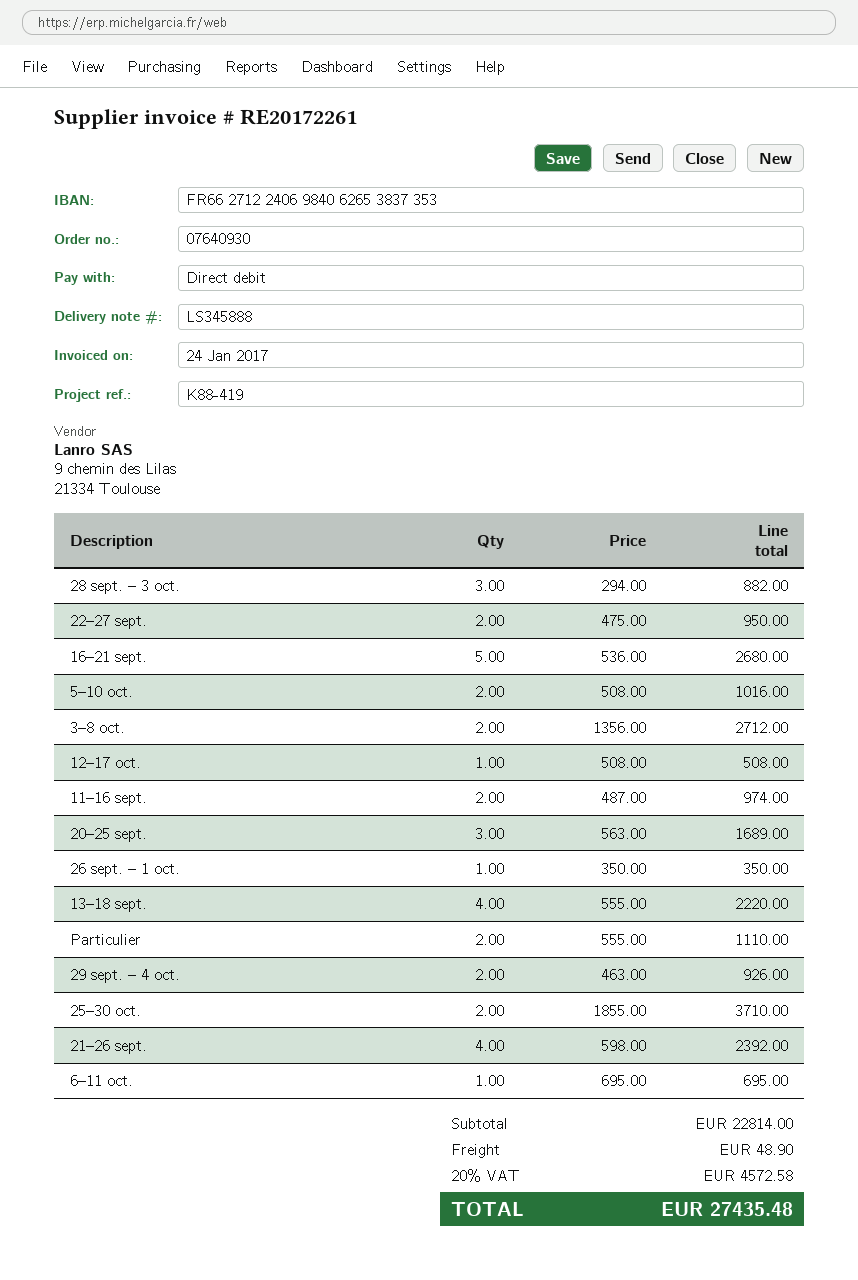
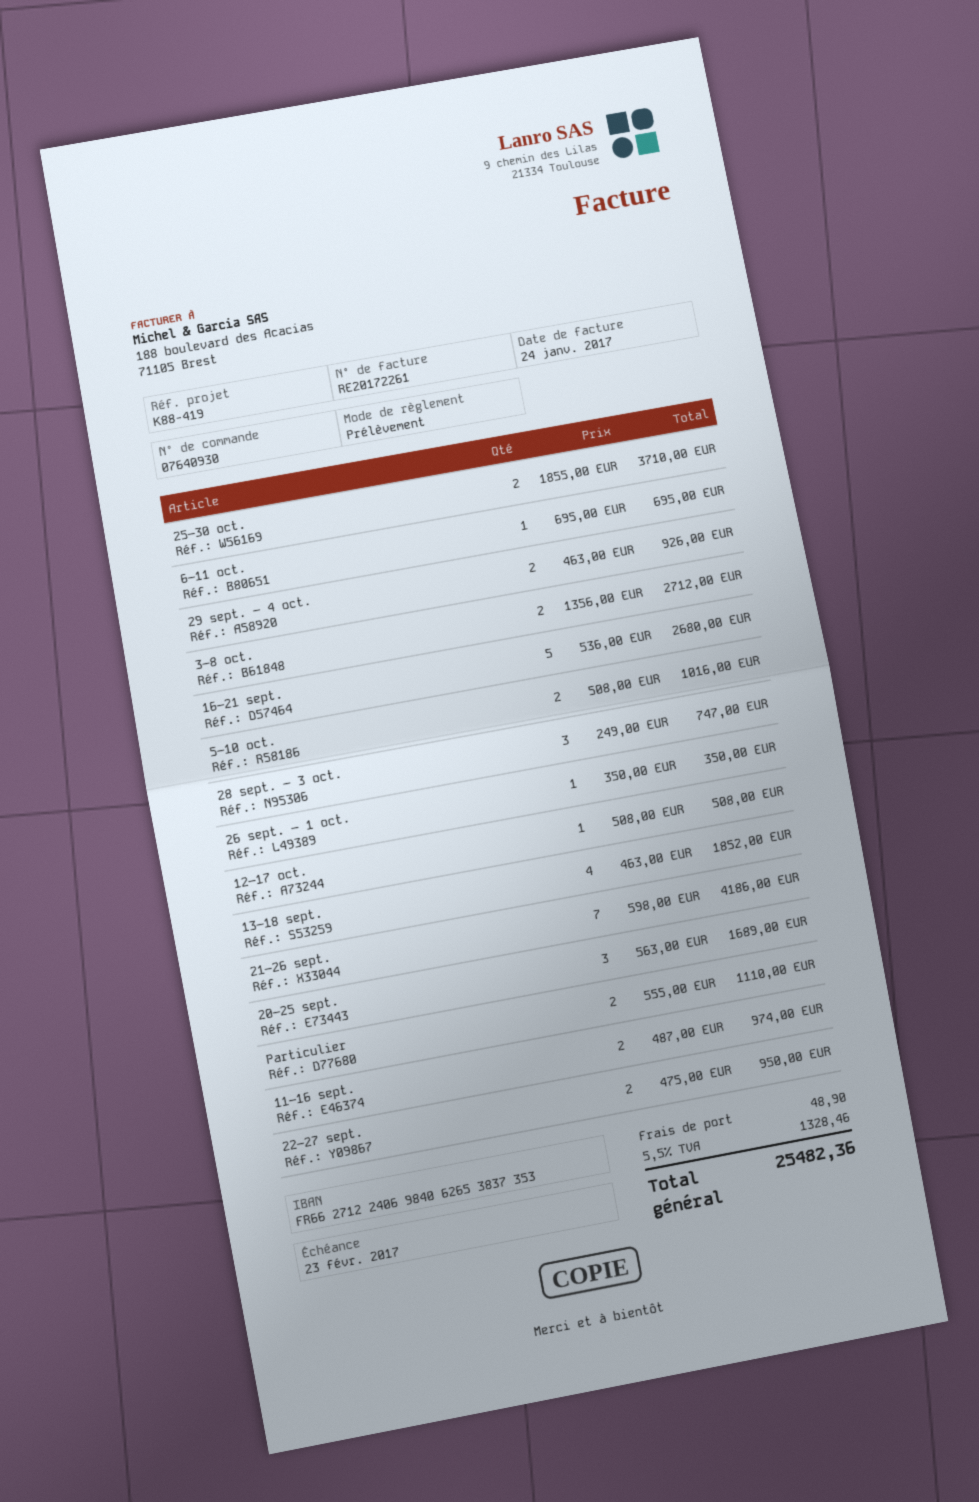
28 sept. – 3 oct.: 3 x 294.00 = 882.00 -> 3 x 249.00 = 747.00
13–18 sept.: 4 x 555.00 = 2220.00 -> 4 x 463.00 = 1852.00
21–26 sept.: 4 x 598.00 = 2392.00 -> 7 x 598.00 = 4186.00
tax: 20% = 4572.58 -> 5.5% = 1328.46
total: 27435.48 -> 25482.36

